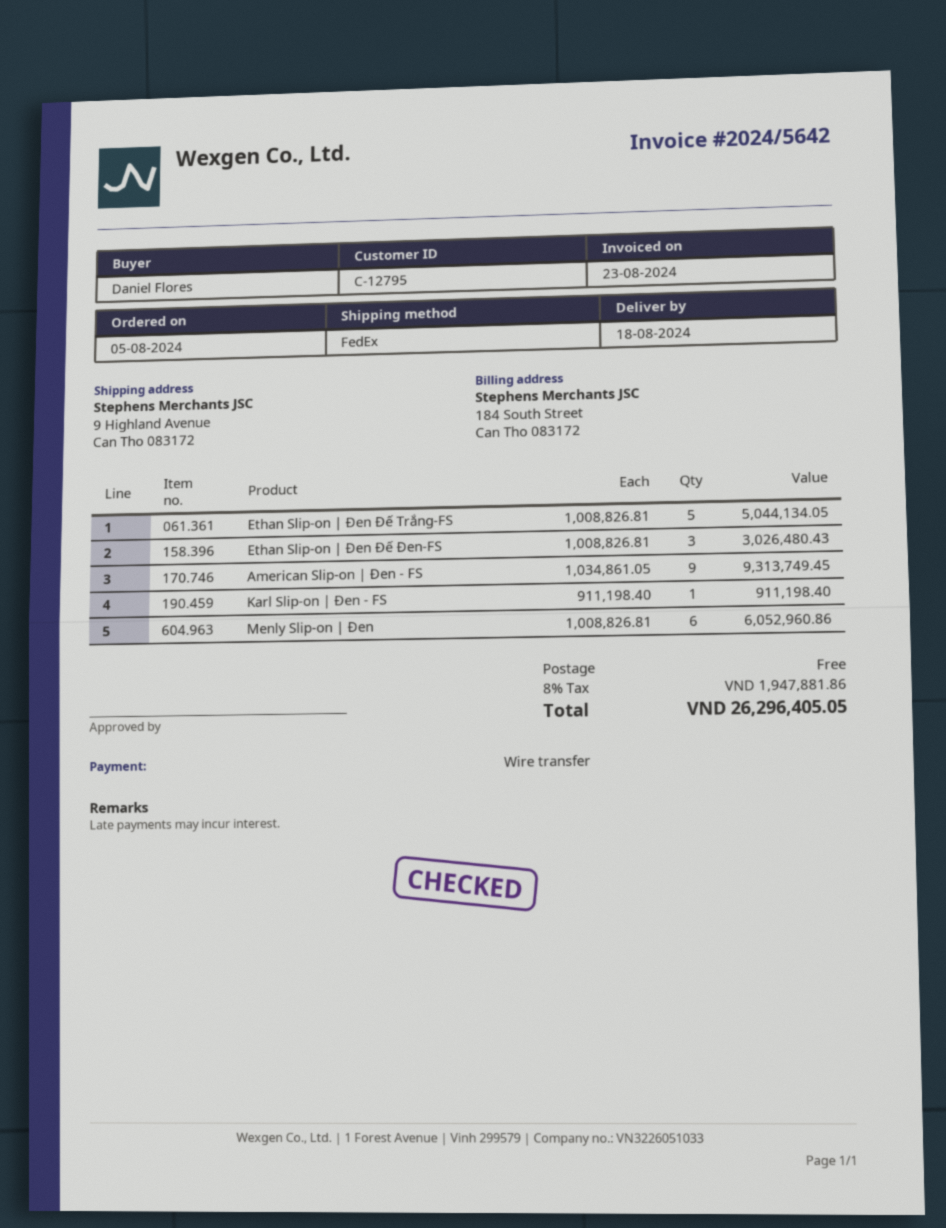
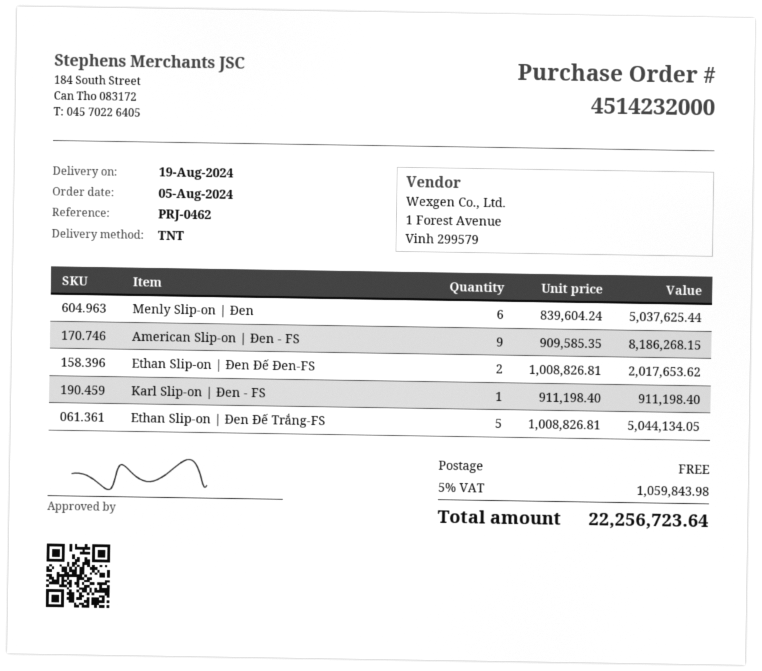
delivery date: 2024-08-18 -> 2024-08-19
shipping method: FedEx -> TNT
Ethan Slip-on | Đen Đế Đen-FS: 3 x 1008826.81 = 3026480.43 -> 2 x 1008826.81 = 2017653.62
American Slip-on | Đen - FS: 9 x 1034861.05 = 9313749.45 -> 9 x 909585.35 = 8186268.15
Menly Slip-on | Đen: 6 x 1008826.81 = 6052960.86 -> 6 x 839604.24 = 5037625.44
tax: 8% = 1947881.86 -> 5% = 1059843.98
total: 26296405.05 -> 22256723.64

